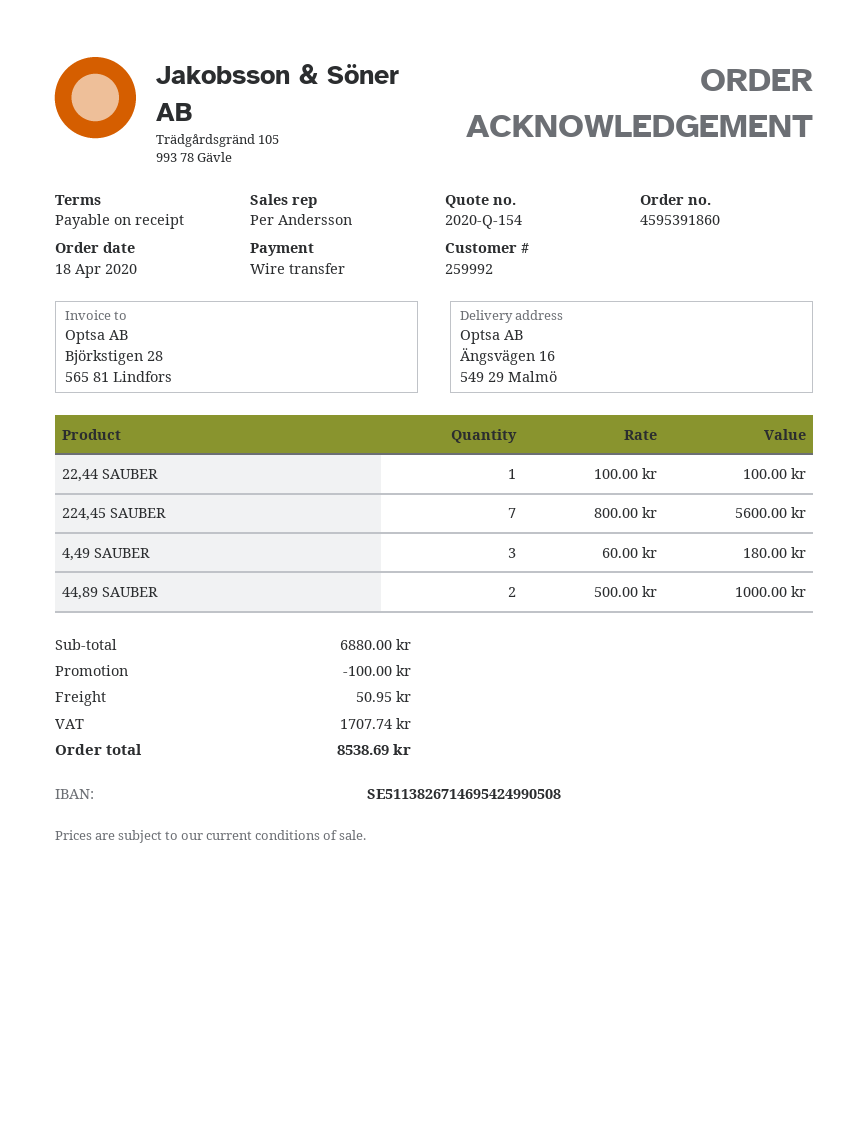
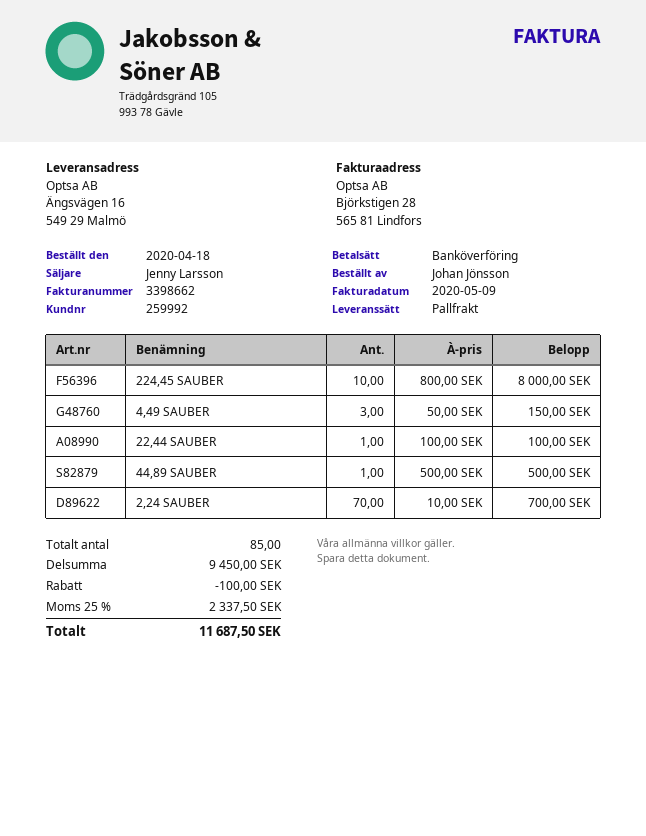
sales rep: Per Andersson -> Jenny Larsson
224,45 SAUBER: 7 x 800.00 = 5600.00 -> 10 x 800.00 = 8000.00
4,49 SAUBER: 3 x 60.00 = 180.00 -> 3 x 50.00 = 150.00
44,89 SAUBER: 2 x 500.00 = 1000.00 -> 1 x 500.00 = 500.00
2,24 SAUBER: none -> 70 x 10.00 = 700.00
subtotal: 6880.00 -> 9450.00
shipping: 50.95 -> none
tax: 1707.74 -> 2337.50
total: 8538.69 -> 11687.50

